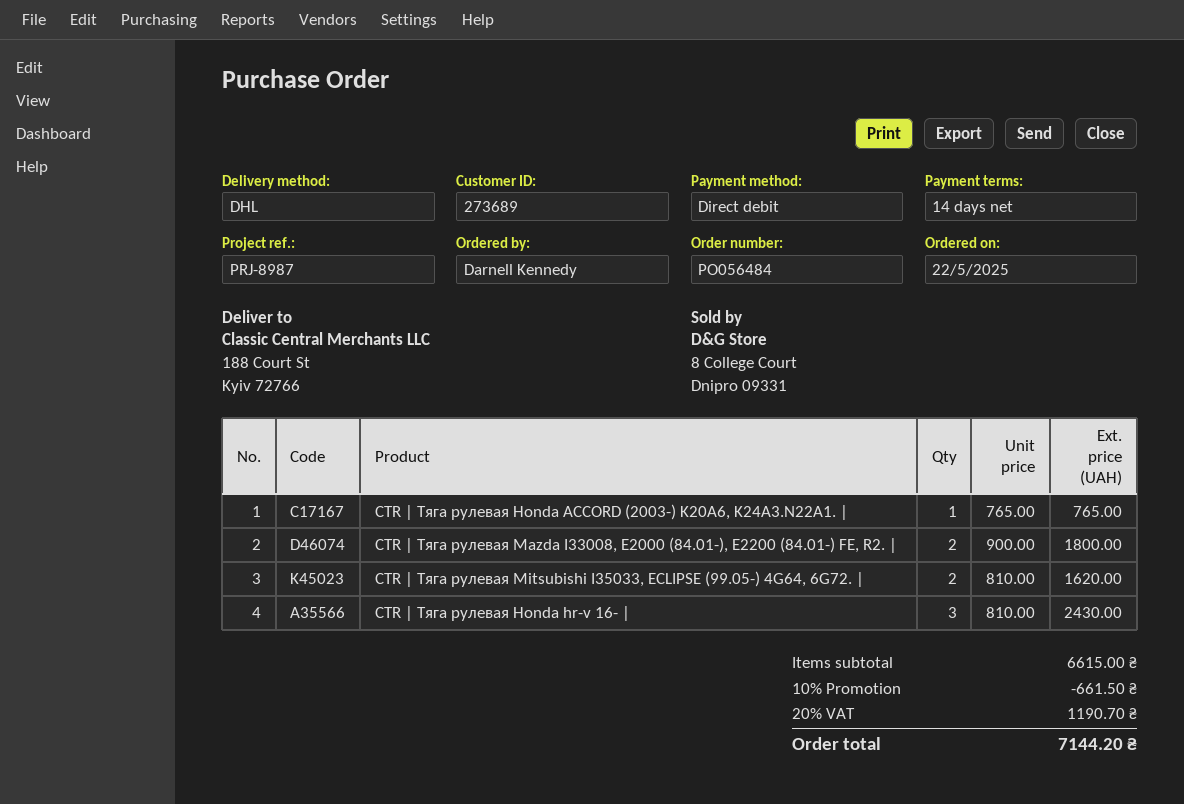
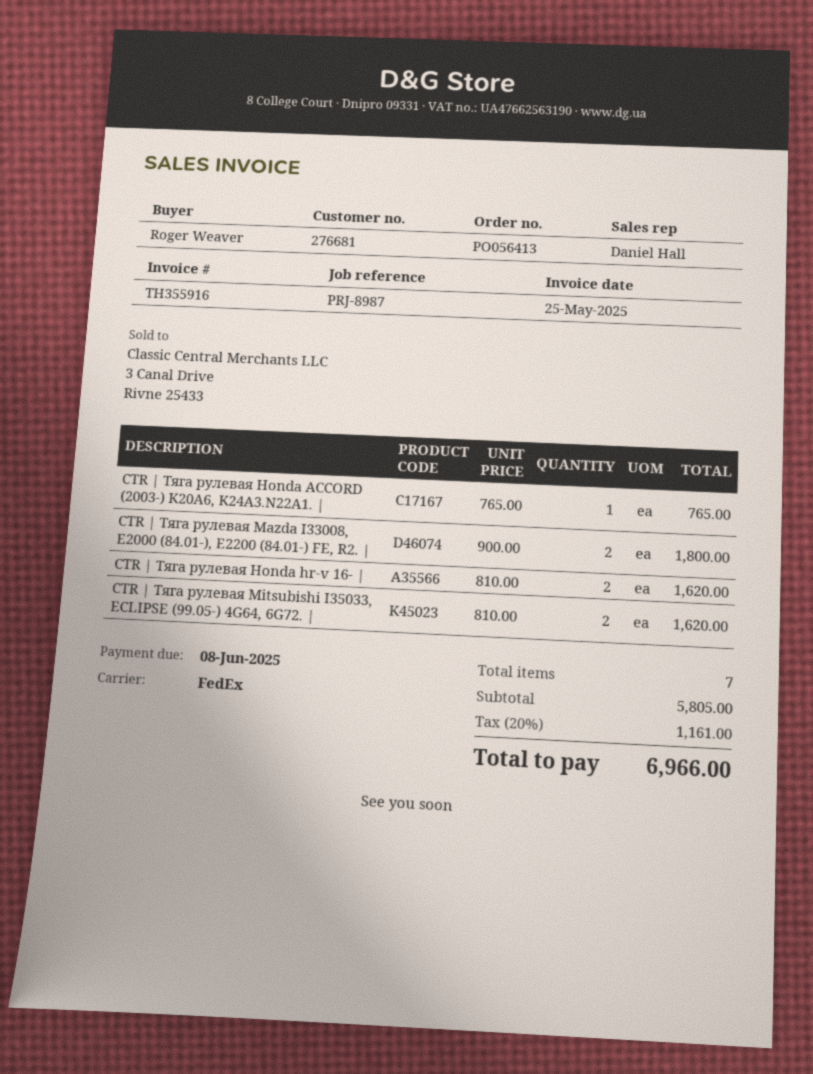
order number: PO056484 -> PO056413
customer number: 273689 -> 276681
ordered by: Darnell Kennedy -> Roger Weaver
shipping method: DHL -> FedEx
CTR | Тяга рулевая Honda hr-v 16- |: 3 x 810.00 = 2430.00 -> 2 x 810.00 = 1620.00
subtotal: 6615.00 -> 5805.00
discount: 10% = 661.50 -> none
tax: 20% = 1190.70 -> 20% = 1161.00
total: 7144.20 -> 6966.00

